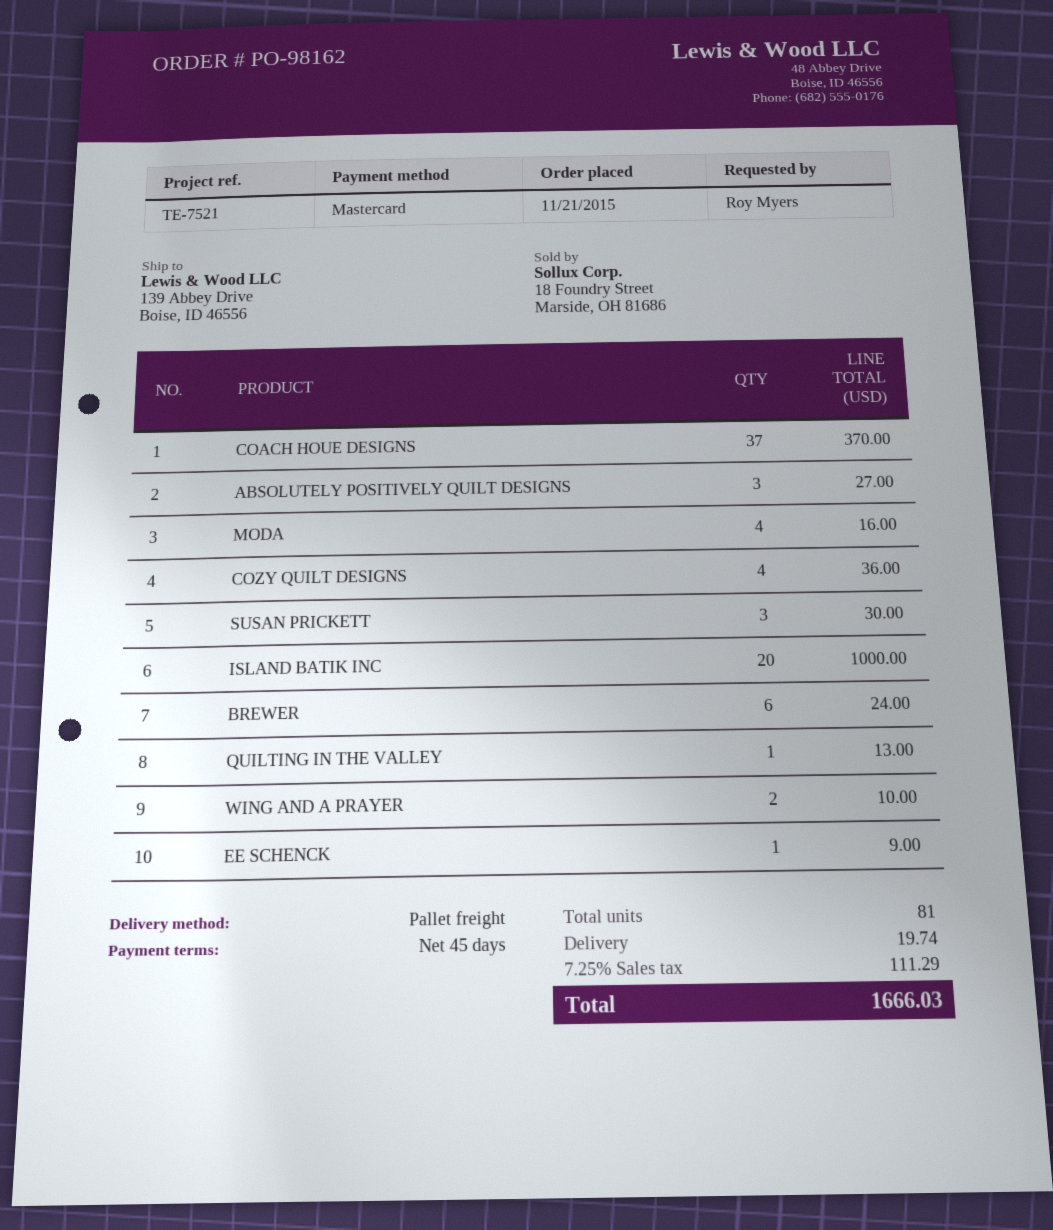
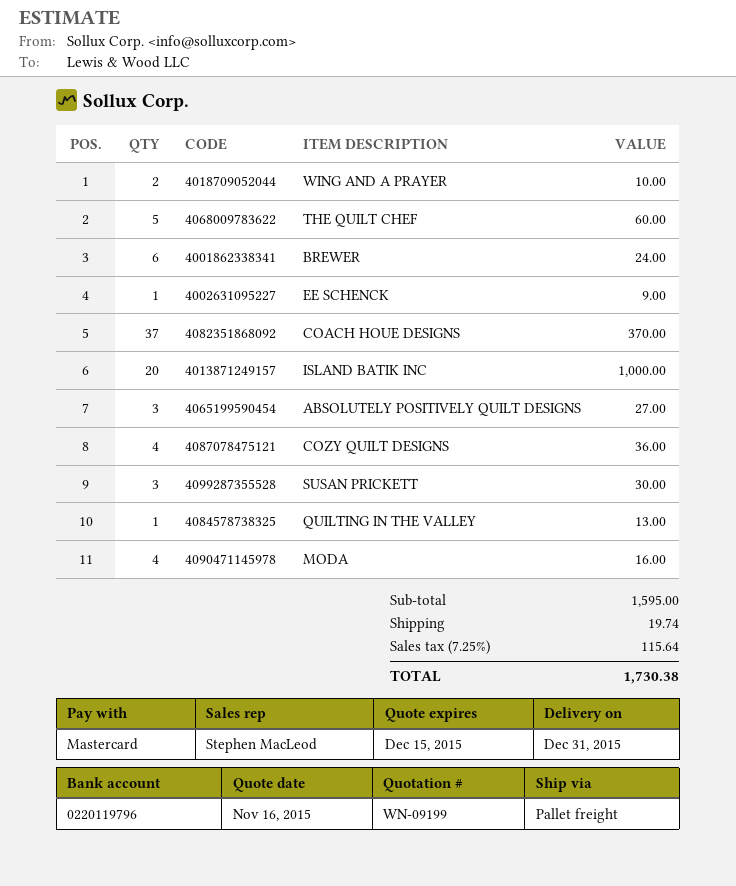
THE QUILT CHEF: none -> 5 for 60.00
tax: 7.25% = 111.29 -> 7.25% = 115.64
total: 1666.03 -> 1730.38

